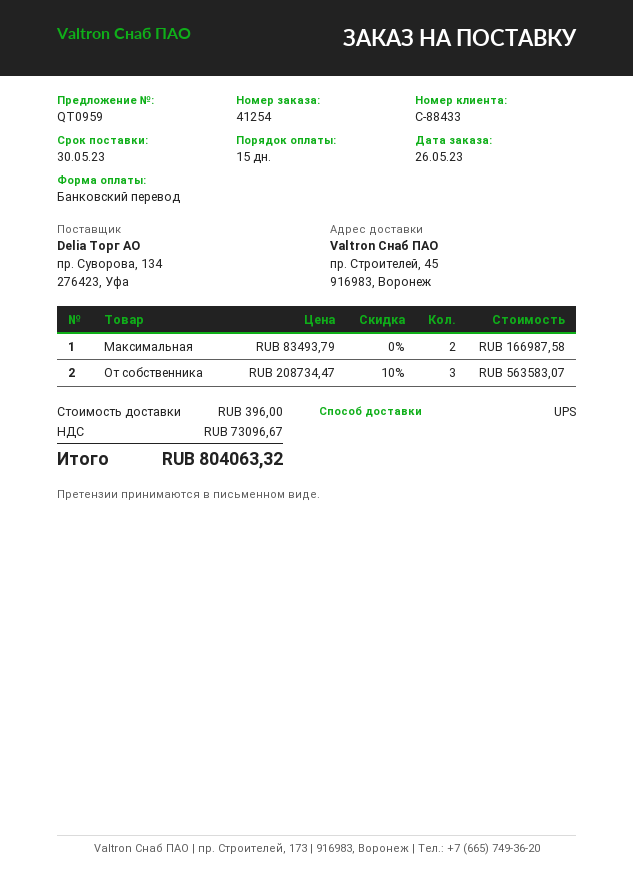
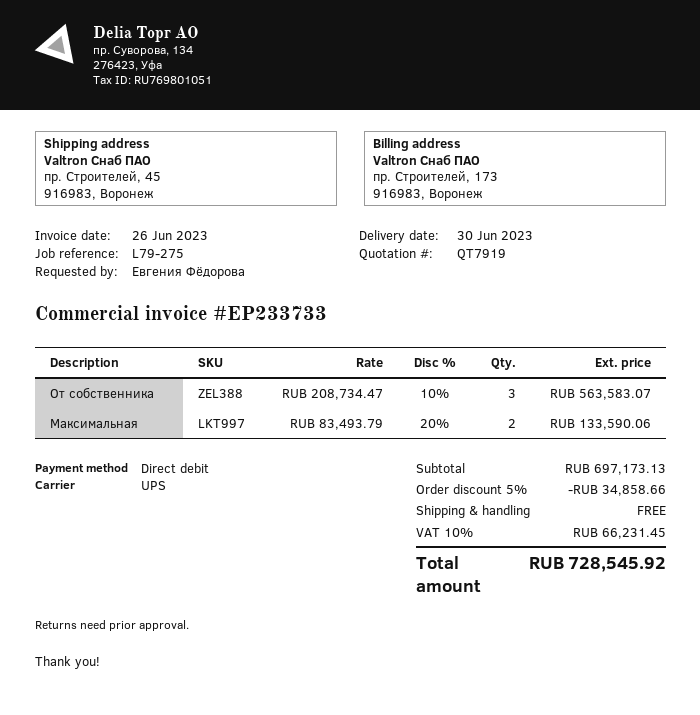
quote number: QT0959 -> QT7919
delivery date: 2023-05-30 -> 2023-06-30
payment method: bank transfer -> direct debit
Максимальная: 2 x 83493.79 = 166987.58 -> 2 x 83493.79 - 20% = 133590.06
discount: none -> 5% = 34858.66
shipping: 396.00 -> 0.00
tax: 73096.67 -> 66231.45
total: 804063.32 -> 728545.92

